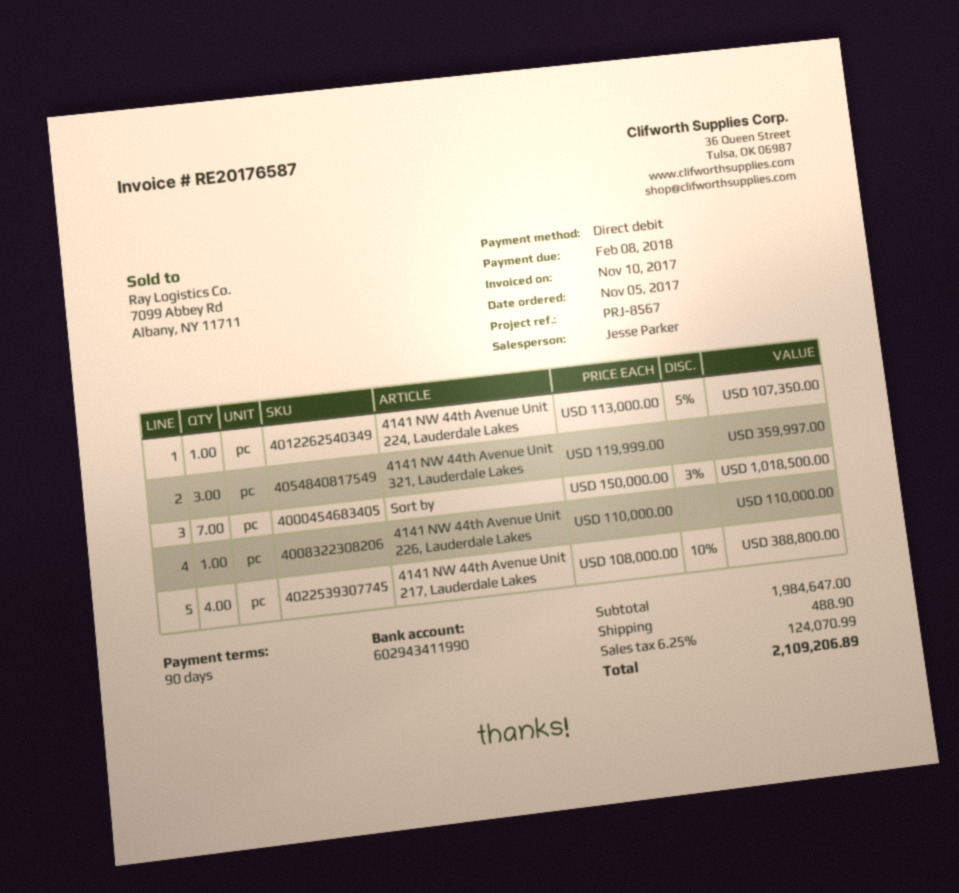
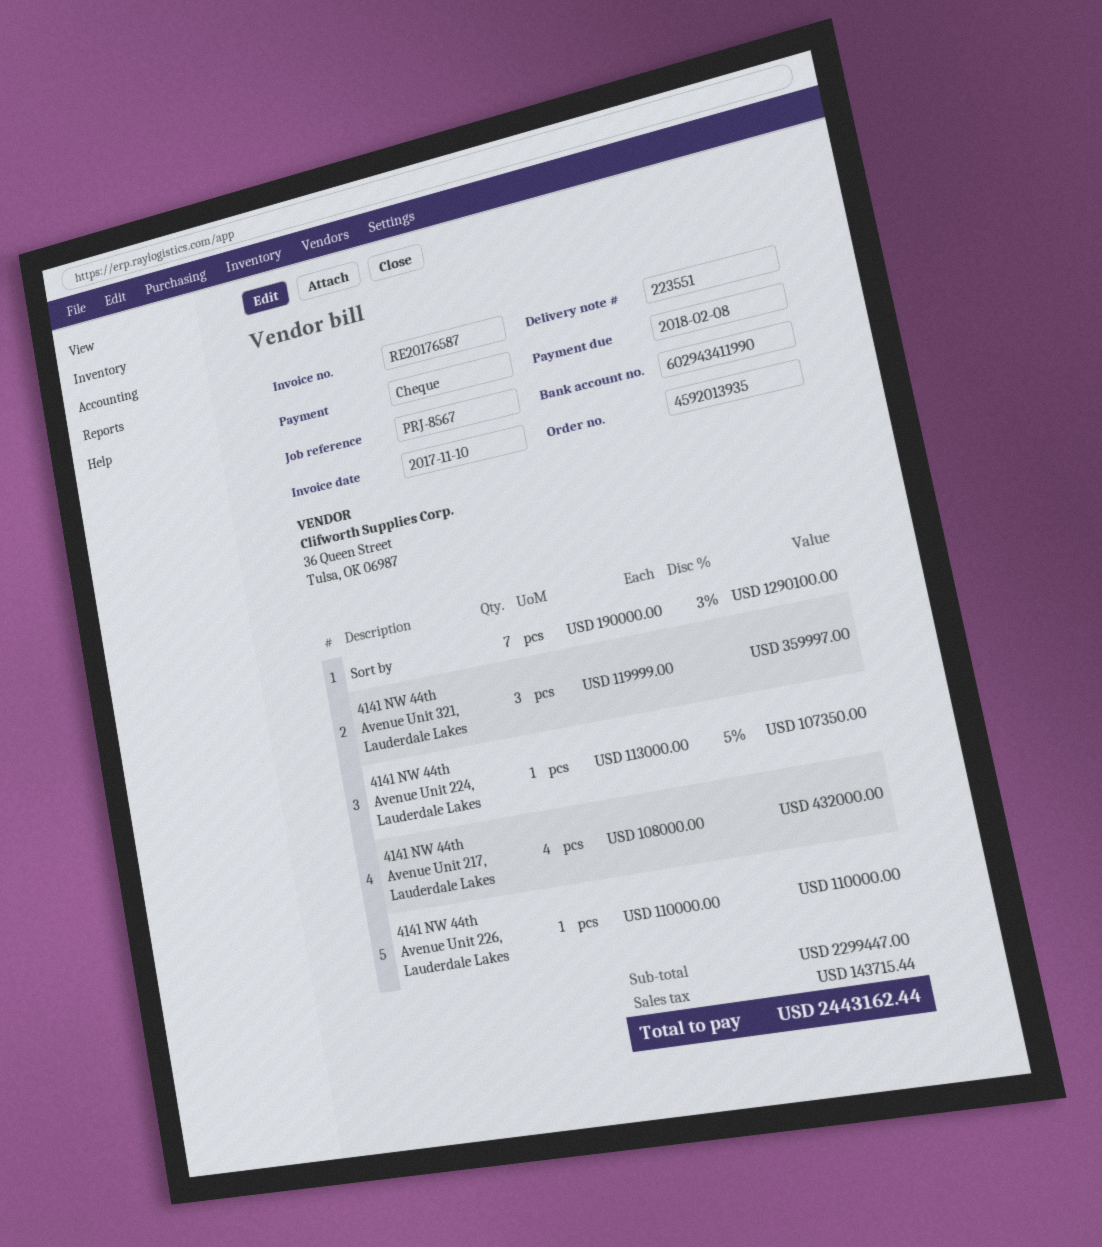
payment method: direct debit -> cheque
Sort by: 7 x 150000.00 - 3% = 1018500.00 -> 7 x 190000.00 - 3% = 1290100.00
4141 NW 44th Avenue Unit 217, Lauderdale Lakes: 4 x 108000.00 - 10% = 388800.00 -> 4 x 108000.00 = 432000.00
subtotal: 1984647.00 -> 2299447.00
shipping: 488.90 -> none
tax: 124070.99 -> 143715.44
total: 2109206.89 -> 2443162.44

